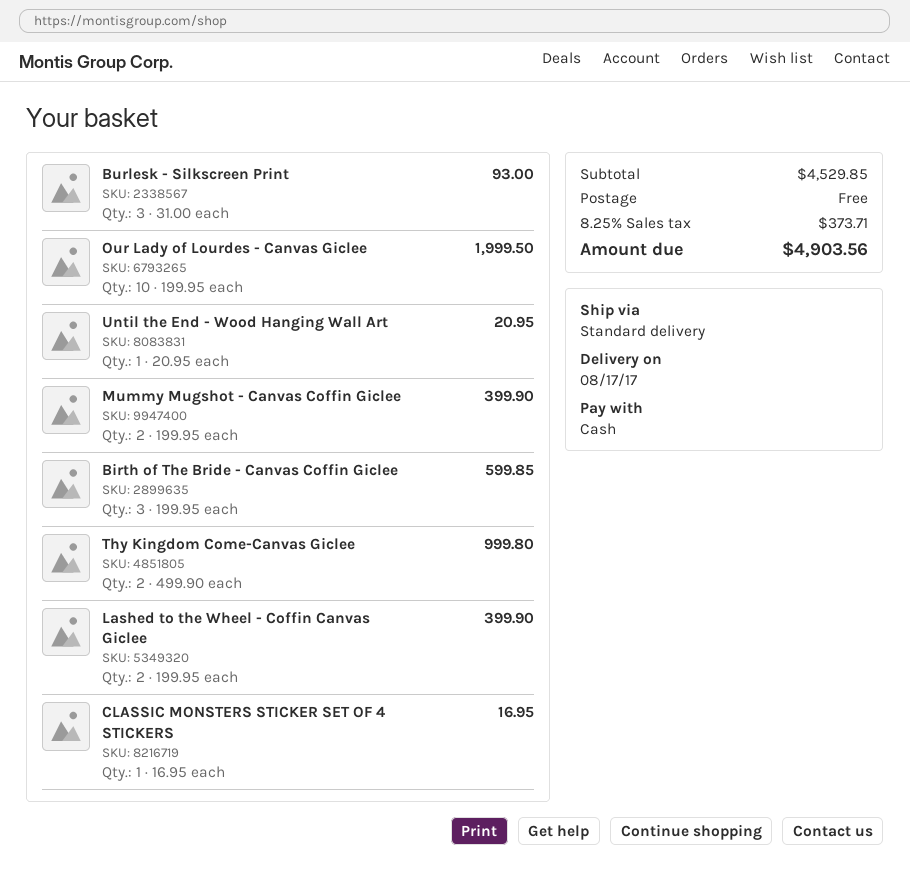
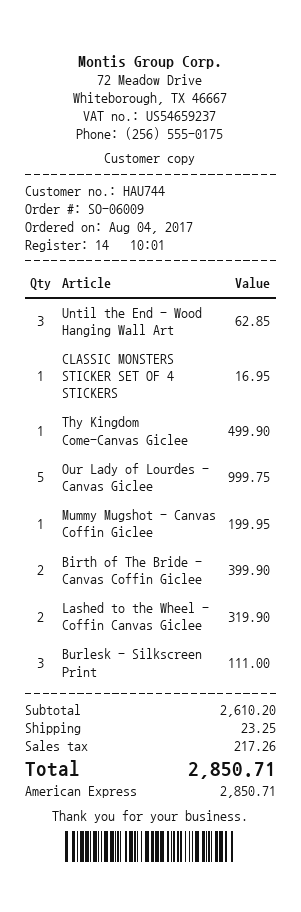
payment method: cash -> American Express
Burlesk - Silkscreen Print: 3 for 93.00 -> 3 for 111.00
Our Lady of Lourdes - Canvas Giclee: 10 for 1999.50 -> 5 for 999.75
Until the End - Wood Hanging Wall Art: 1 for 20.95 -> 3 for 62.85
Mummy Mugshot - Canvas Coffin Giclee: 2 for 399.90 -> 1 for 199.95
Birth of The Bride - Canvas Coffin Giclee: 3 for 599.85 -> 2 for 399.90
Thy Kingdom Come-Canvas Giclee: 2 for 999.80 -> 1 for 499.90
Lashed to the Wheel - Coffin Canvas Giclee: 2 for 399.90 -> 2 for 319.90
subtotal: 4529.85 -> 2610.20
shipping: 0.00 -> 23.25
tax: 373.71 -> 217.26
total: 4903.56 -> 2850.71

